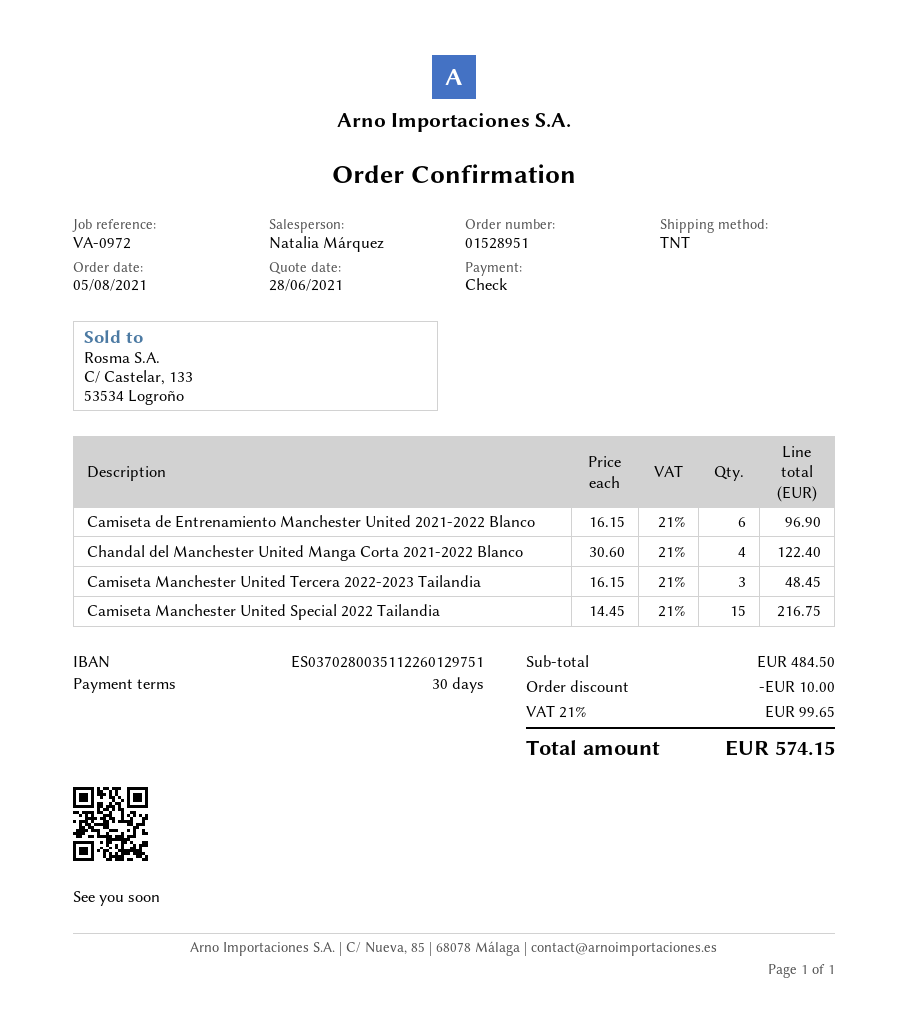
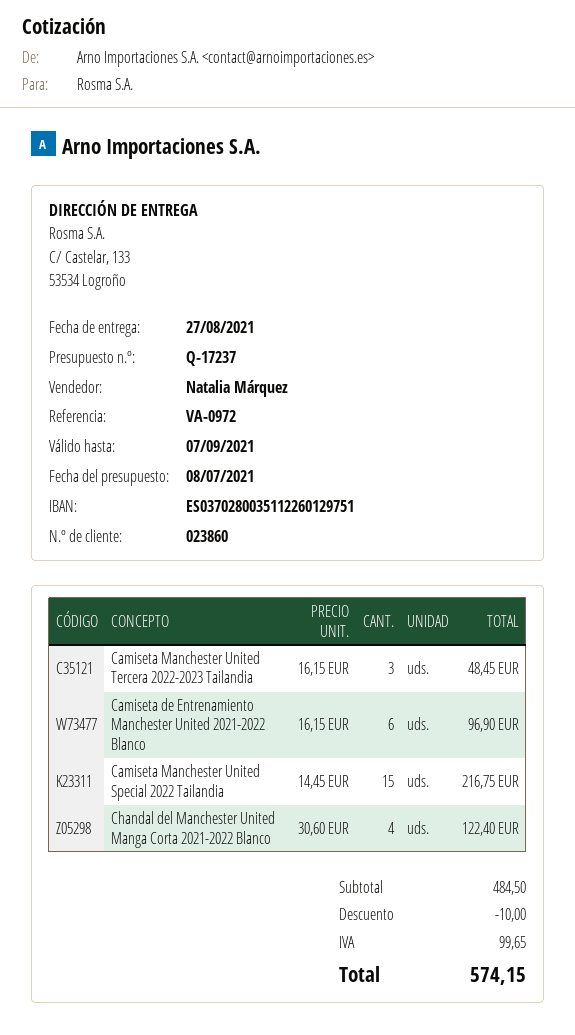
quote date: 2021-06-28 -> 2021-07-08

